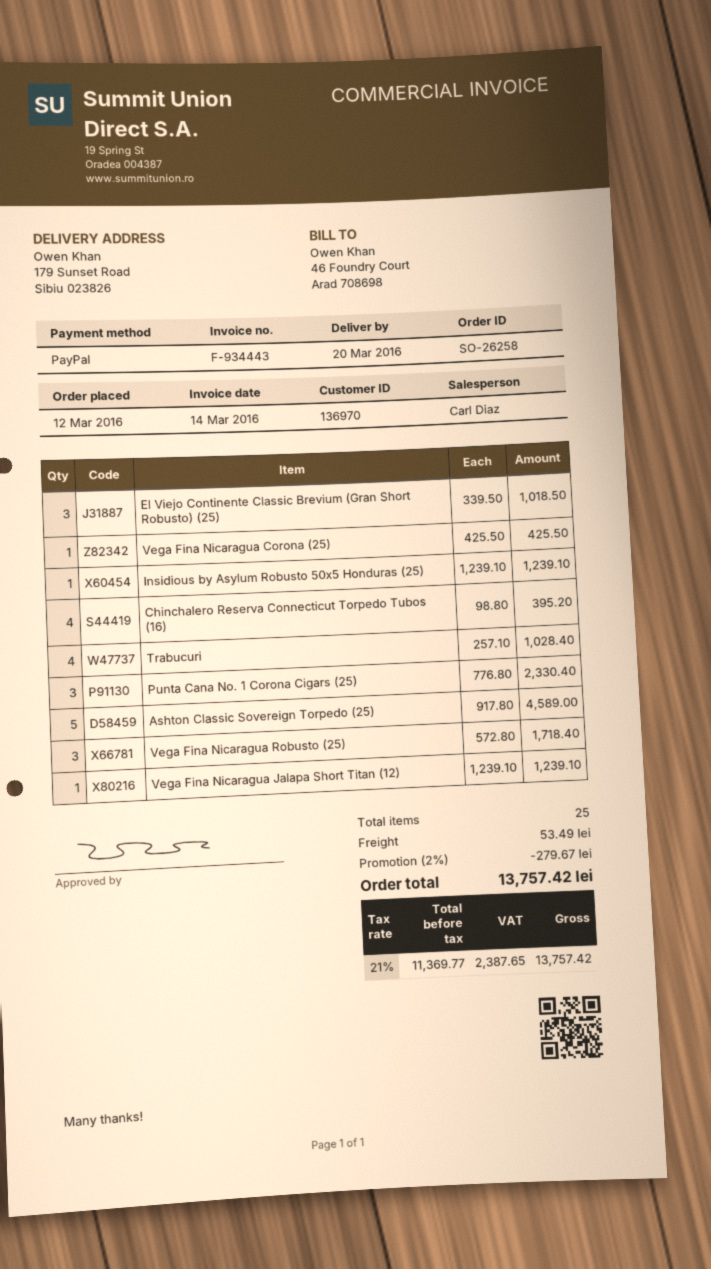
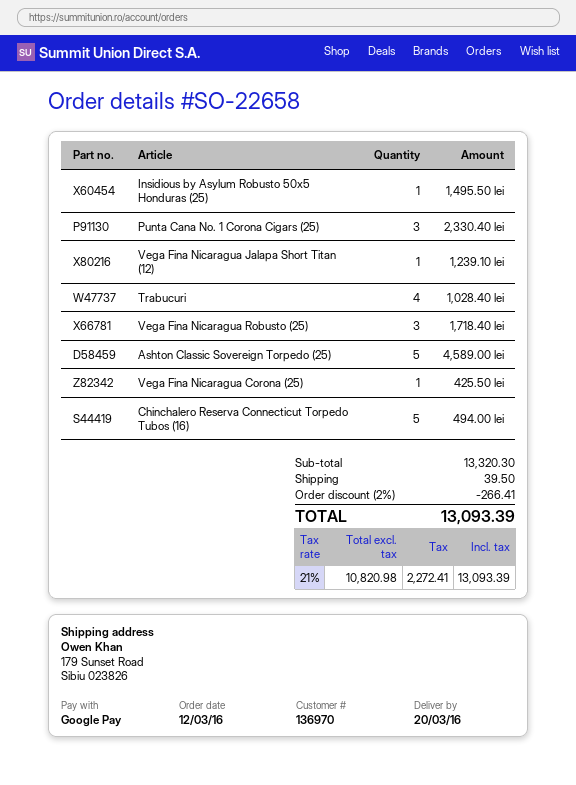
order number: SO-26258 -> SO-22658
payment method: PayPal -> Google Pay
El Viejo Continente Classic Brevium (Gran Short Robusto) (25): 3 for 1018.50 -> none
Insidious by Asylum Robusto 50x5 Honduras (25): 1 for 1239.10 -> 1 for 1495.50
Chinchalero Reserva Connecticut Torpedo Tubos (16): 4 for 395.20 -> 5 for 494.00
discount: 2% = 279.67 -> 2% = 266.41
shipping: 53.49 -> 39.50
net: 11369.77 -> 10820.98
tax: 21% = 2387.65 -> 21% = 2272.41
total: 13757.42 -> 13093.39

